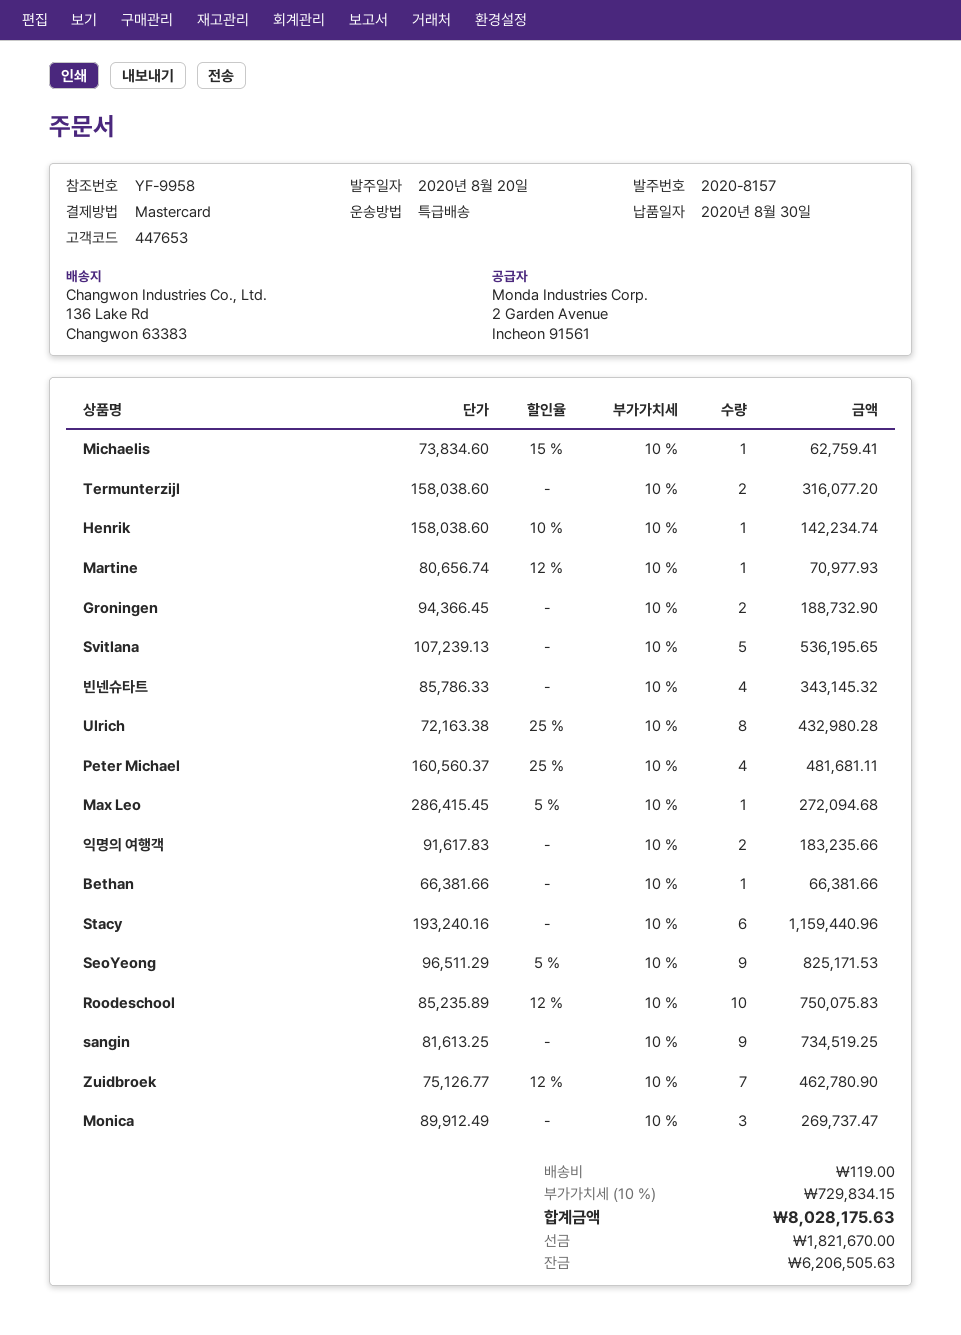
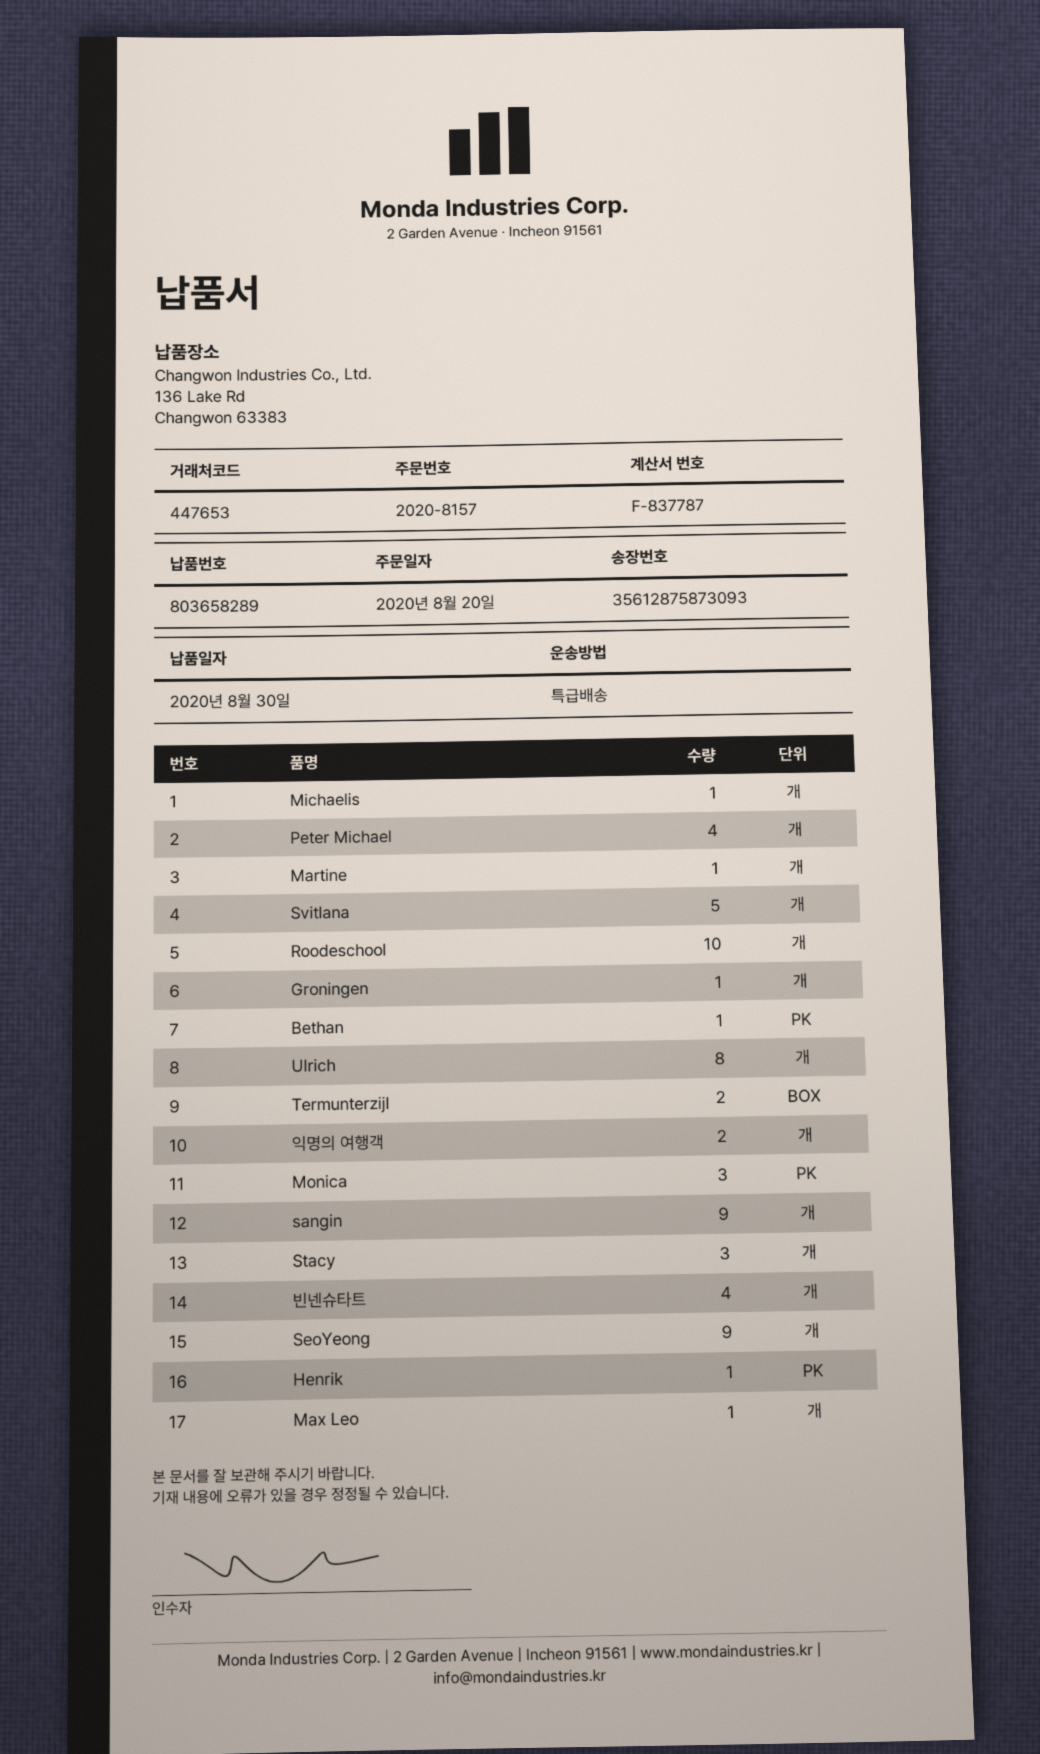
Groningen: 2 -> 1
Stacy: 6 -> 3
Zuidbroek: 7 -> none

